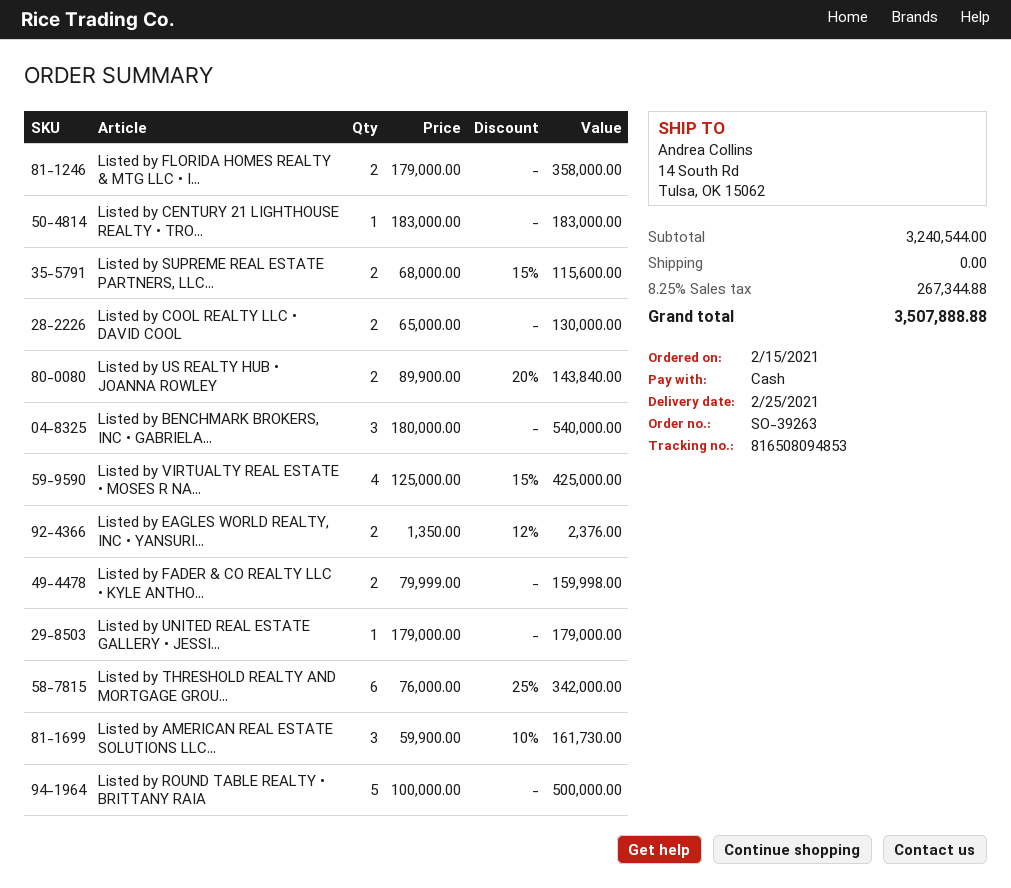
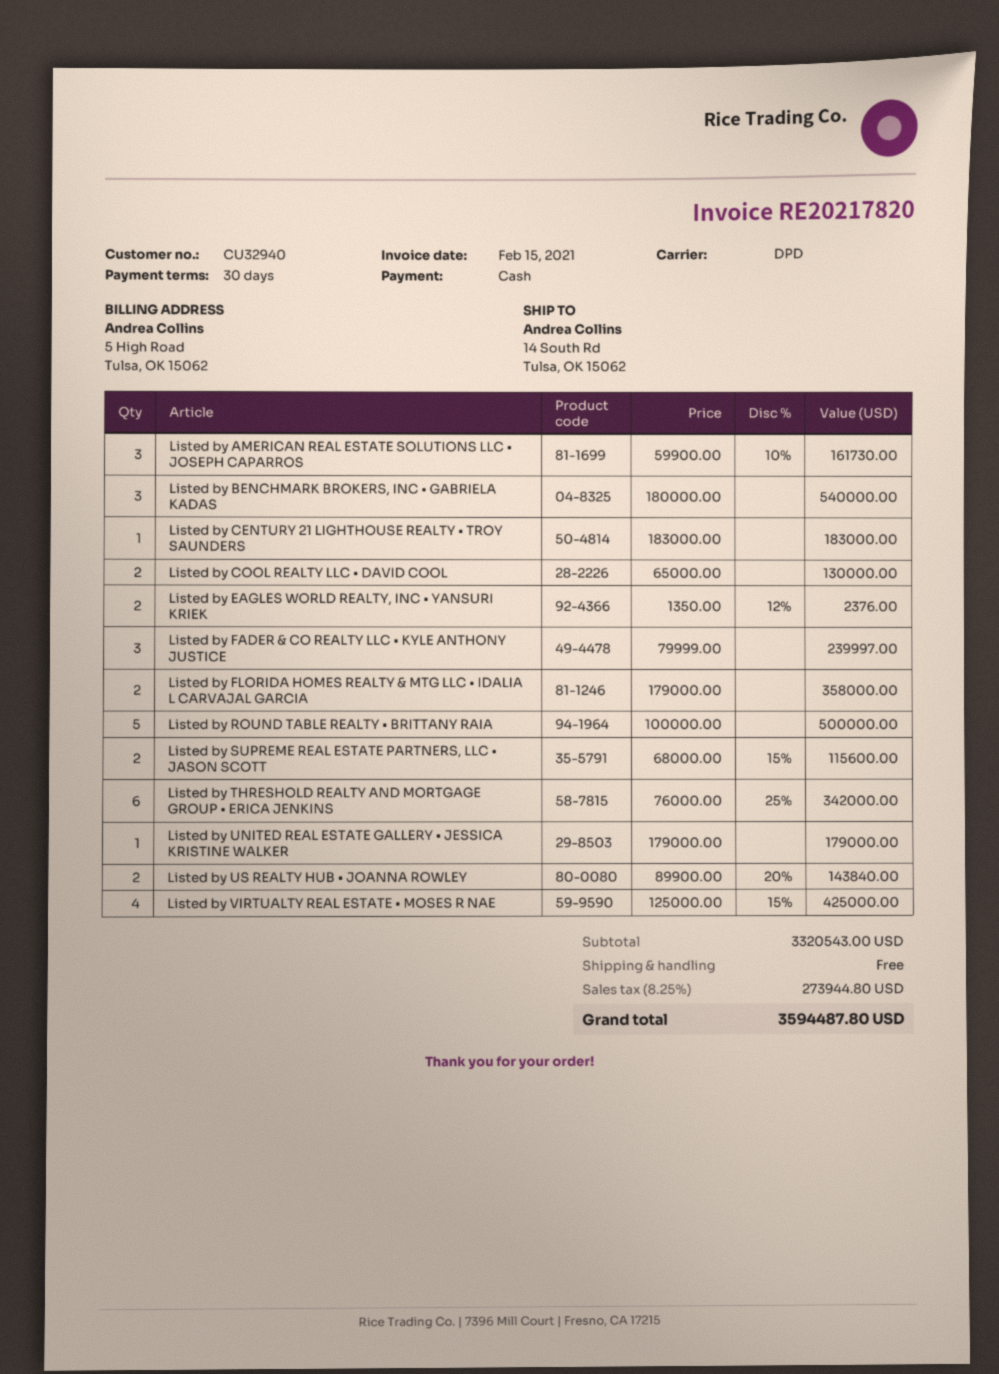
Listed by FADER & CO REALTY LLC • KYLE ANTHO...: 2 x 79999.00 = 159998.00 -> 3 x 79999.00 = 239997.00
subtotal: 3240544.00 -> 3320543.00
tax: 8.25% = 267344.88 -> 8.25% = 273944.80
total: 3507888.88 -> 3594487.80

